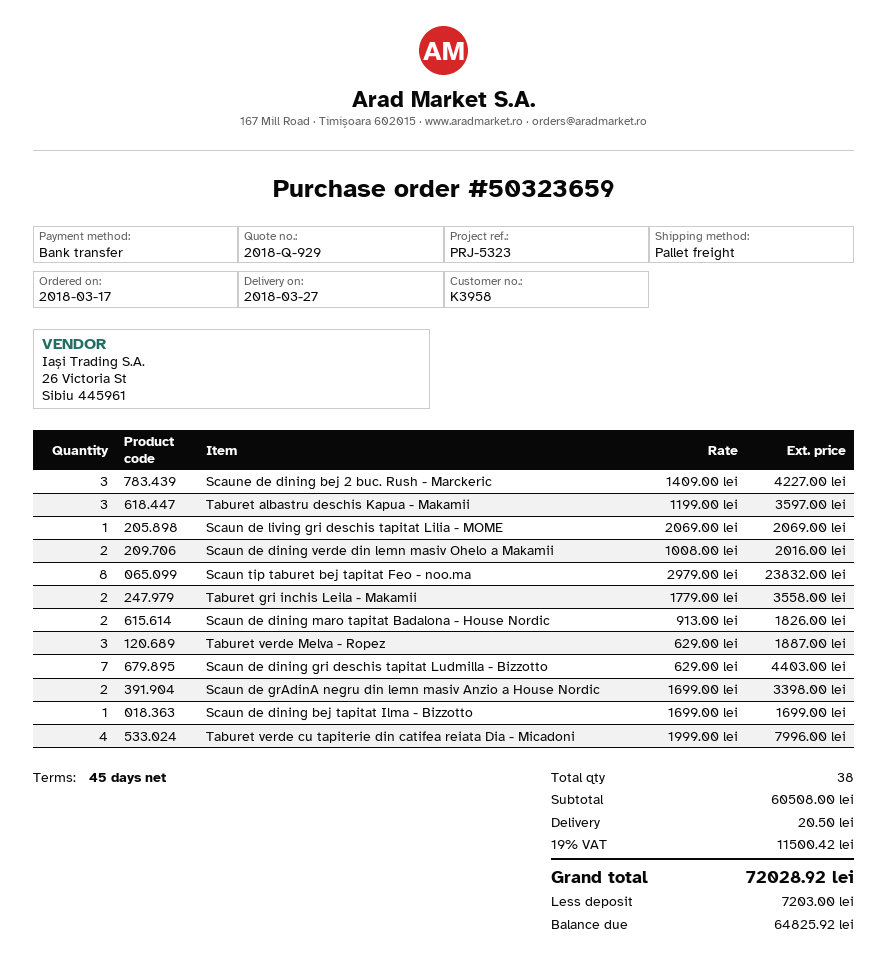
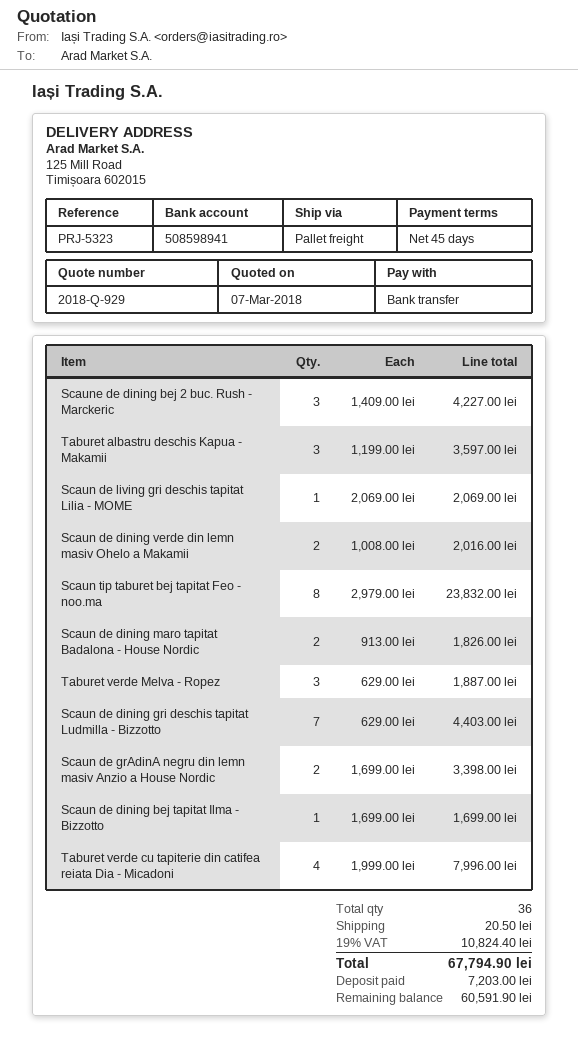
Taburet gri inchis Leila - Makamii: 2 x 1779.00 = 3558.00 -> none
total quantity: 38 -> 36
tax: 19% = 11500.42 -> 19% = 10824.40
total: 72028.92 -> 67794.90
balance: 64825.92 -> 60591.90

